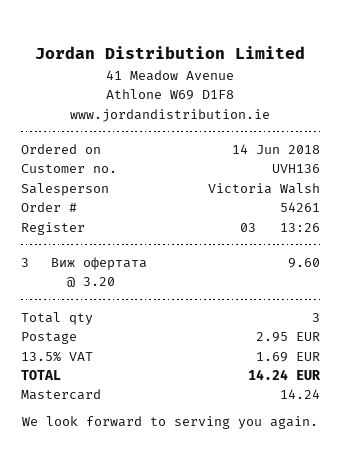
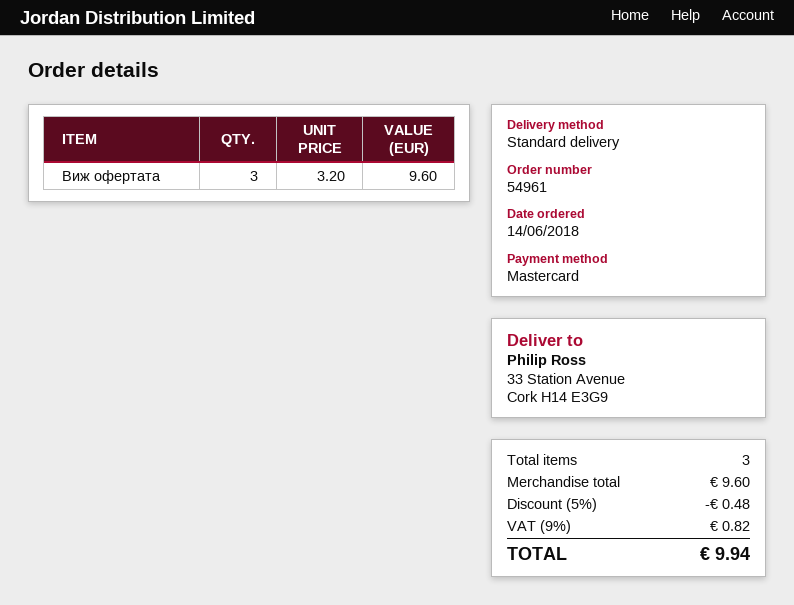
order number: 54261 -> 54961
discount: none -> 5% = 0.48
shipping: 2.95 -> none
tax: 13.5% = 1.69 -> 9% = 0.82
total: 14.24 -> 9.94

